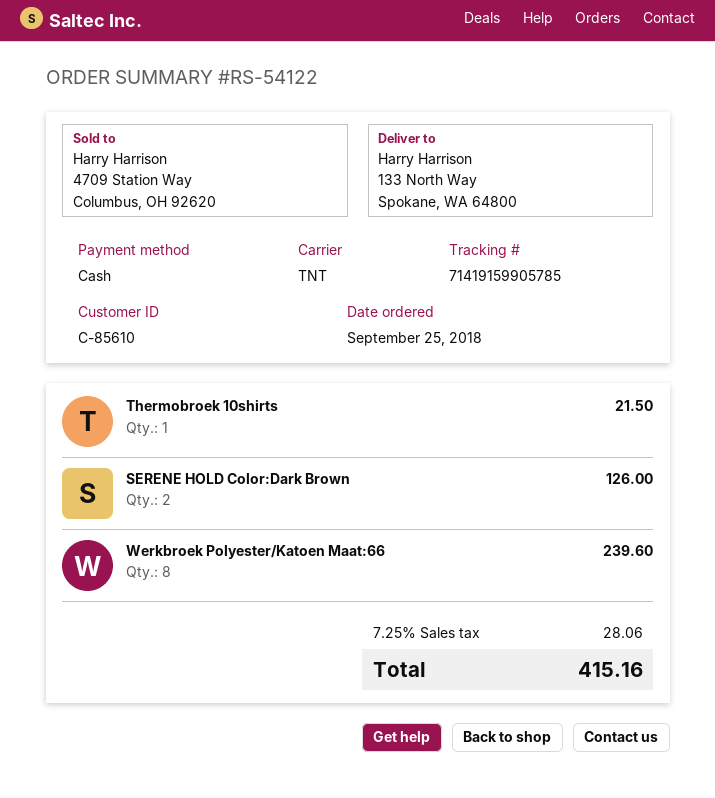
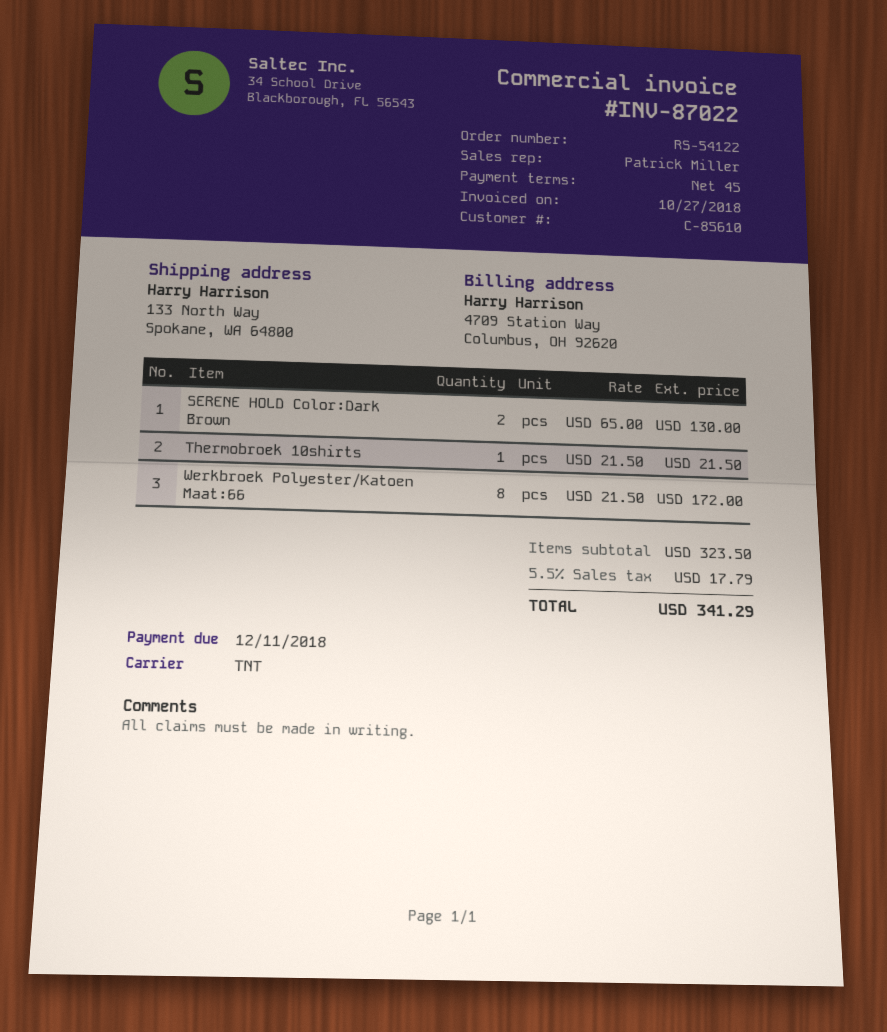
SERENE HOLD Color:Dark Brown: 2 for 126.00 -> 2 for 130.00
Werkbroek Polyester/Katoen Maat:66: 8 for 239.60 -> 8 for 172.00
tax: 7.25% = 28.06 -> 5.5% = 17.79
total: 415.16 -> 341.29

